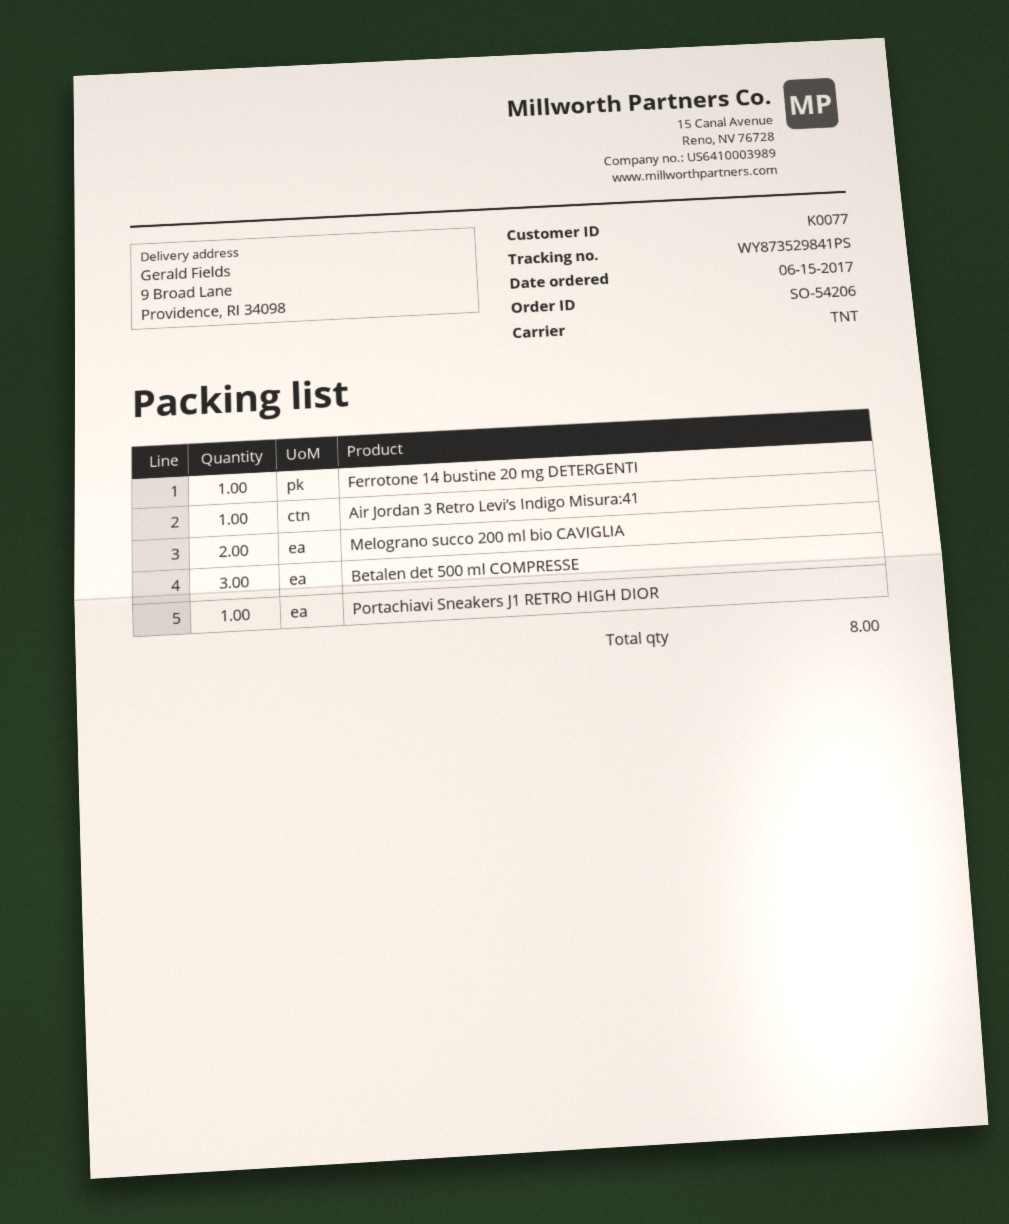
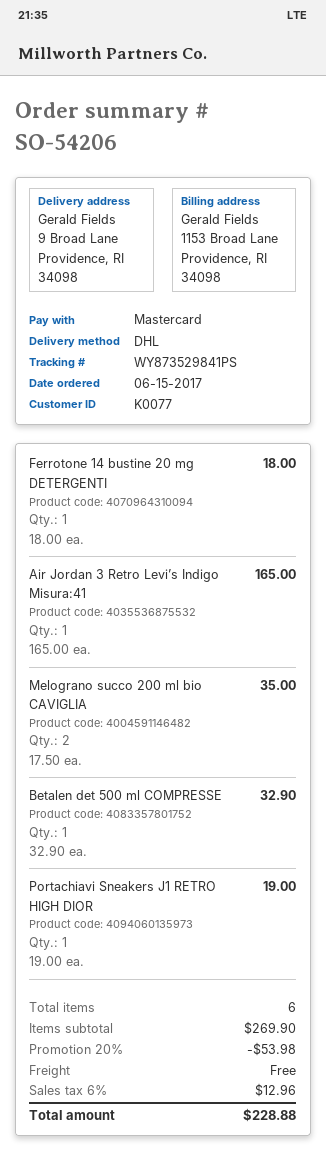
shipping method: TNT -> DHL
Betalen det 500 ml COMPRESSE: 3 -> 1
total quantity: 8 -> 6

